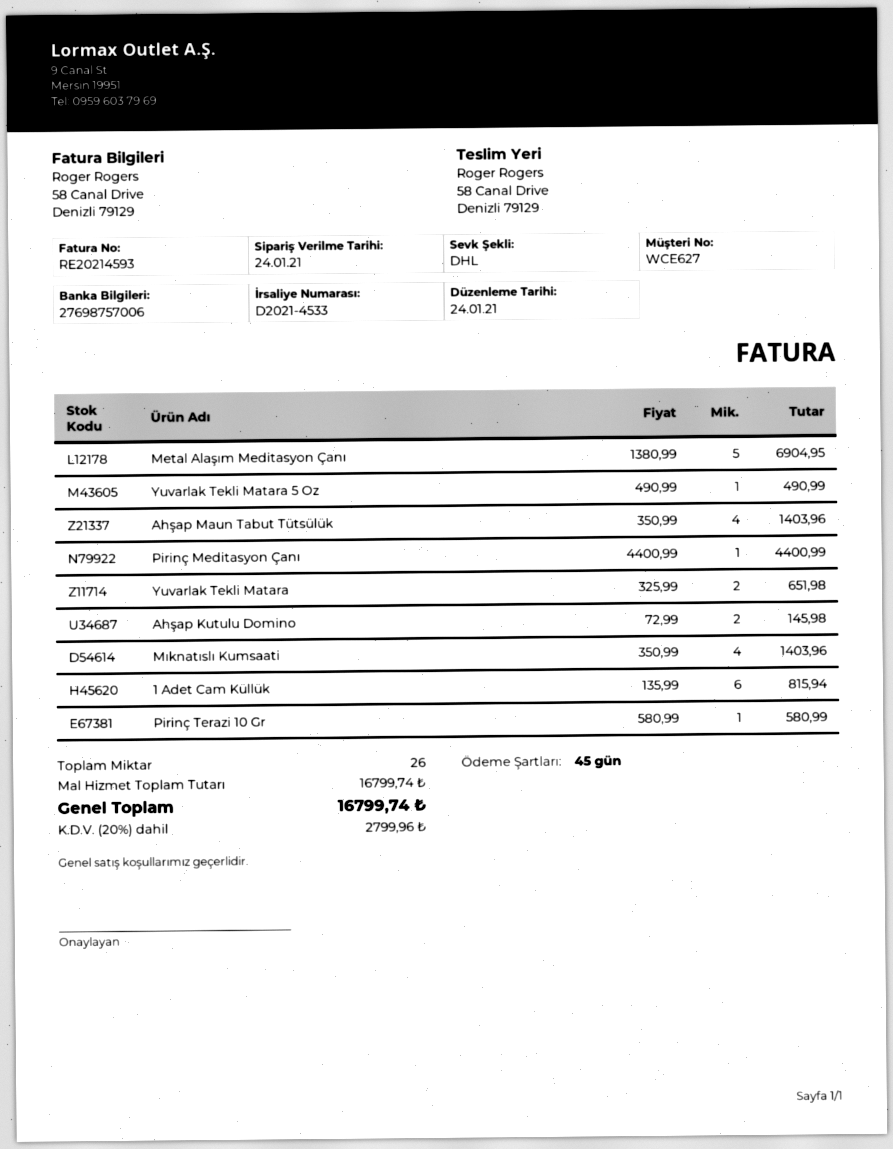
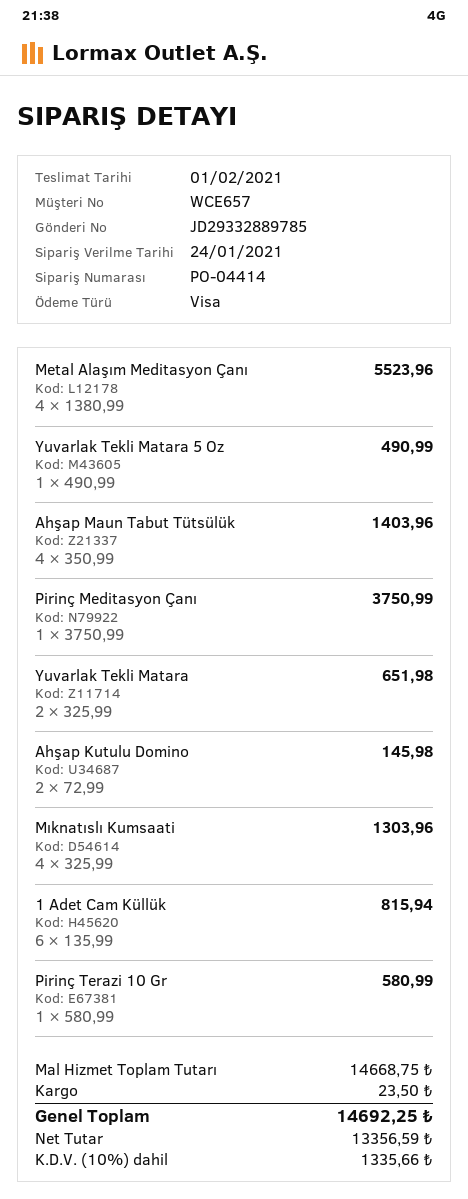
customer number: WCE627 -> WCE657
Metal Alaşım Meditasyon Çanı: 5 x 1380.99 = 6904.95 -> 4 x 1380.99 = 5523.96
Pirinç Meditasyon Çanı: 1 x 4400.99 = 4400.99 -> 1 x 3750.99 = 3750.99
Mıknatıslı Kumsaati: 4 x 350.99 = 1403.96 -> 4 x 325.99 = 1303.96
subtotal: 16799.74 -> 14668.75
shipping: none -> 23.50
tax: 20% = 2799.96 -> 10% = 1335.66
total: 16799.74 -> 14692.25

